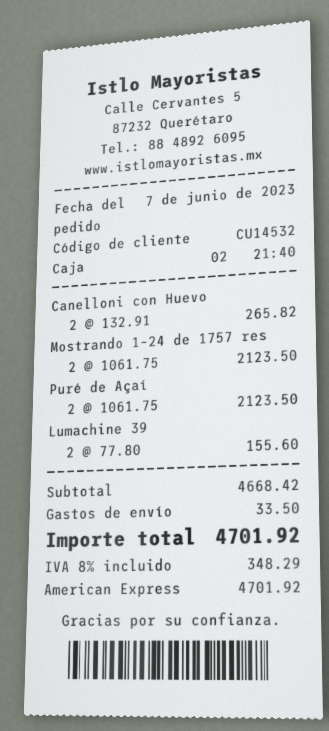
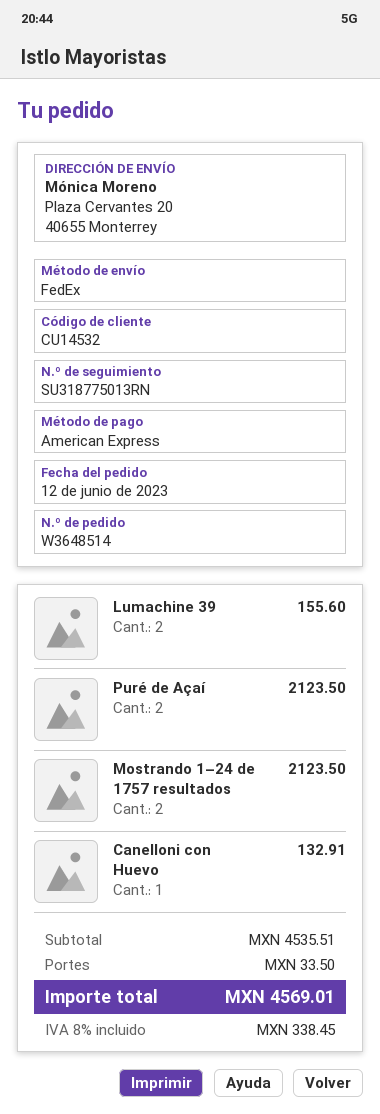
order date: 2023-06-07 -> 2023-06-12
Canelloni con Huevo: 2 for 265.82 -> 1 for 132.91
subtotal: 4668.42 -> 4535.51
tax: 8% = 348.29 -> 8% = 338.45
total: 4701.92 -> 4569.01

